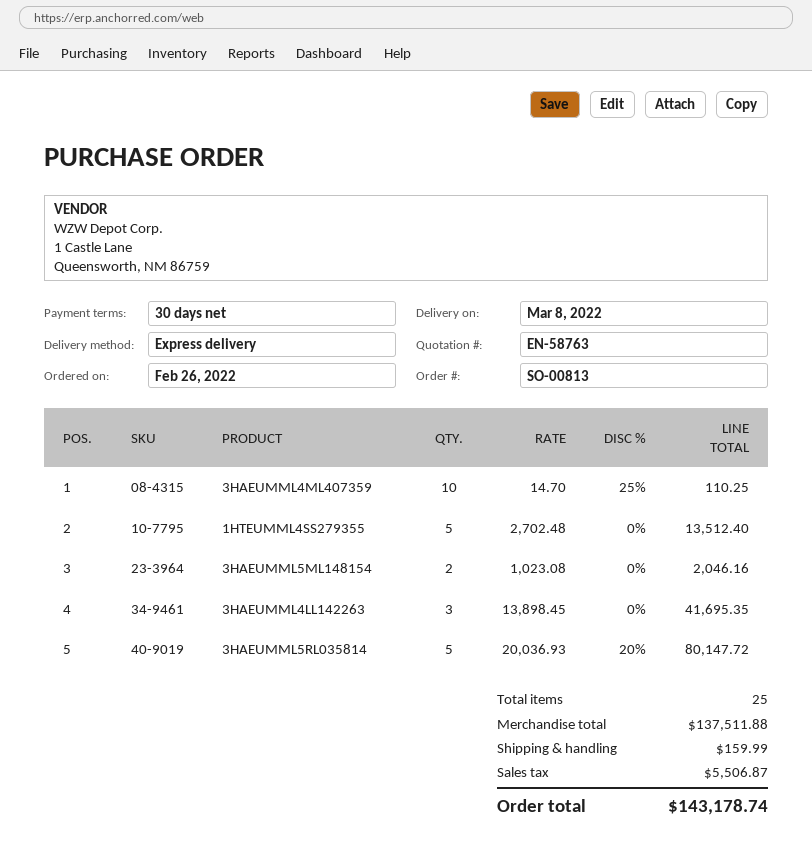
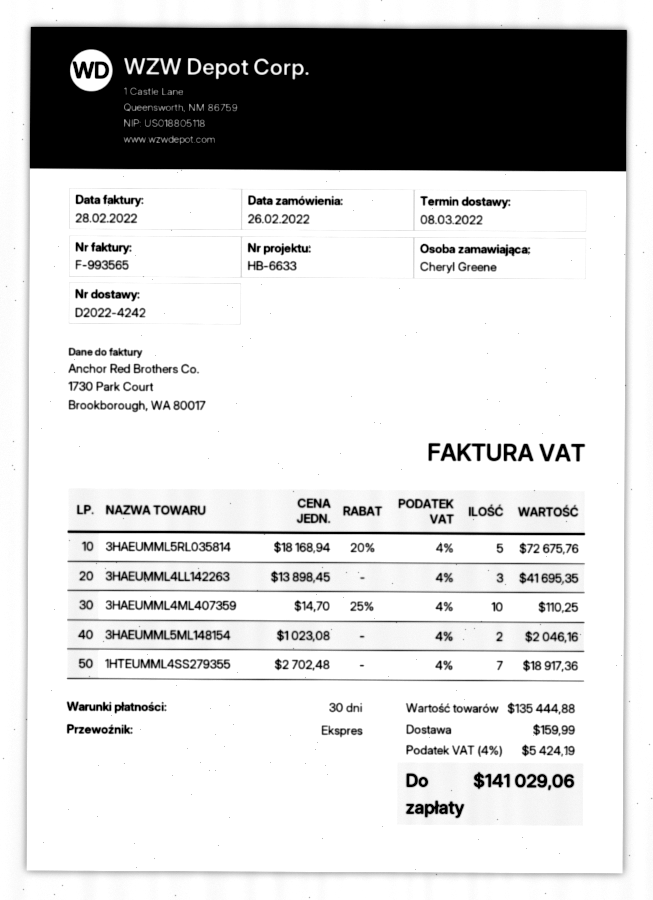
1HTEUMML4SS279355: 5 x 2702.48 = 13512.40 -> 7 x 2702.48 = 18917.36
3HAEUMML5RL035814: 5 x 20036.93 - 20% = 80147.72 -> 5 x 18168.94 - 20% = 72675.76
subtotal: 137511.88 -> 135444.88
tax: 5506.87 -> 5424.19
total: 143178.74 -> 141029.06

